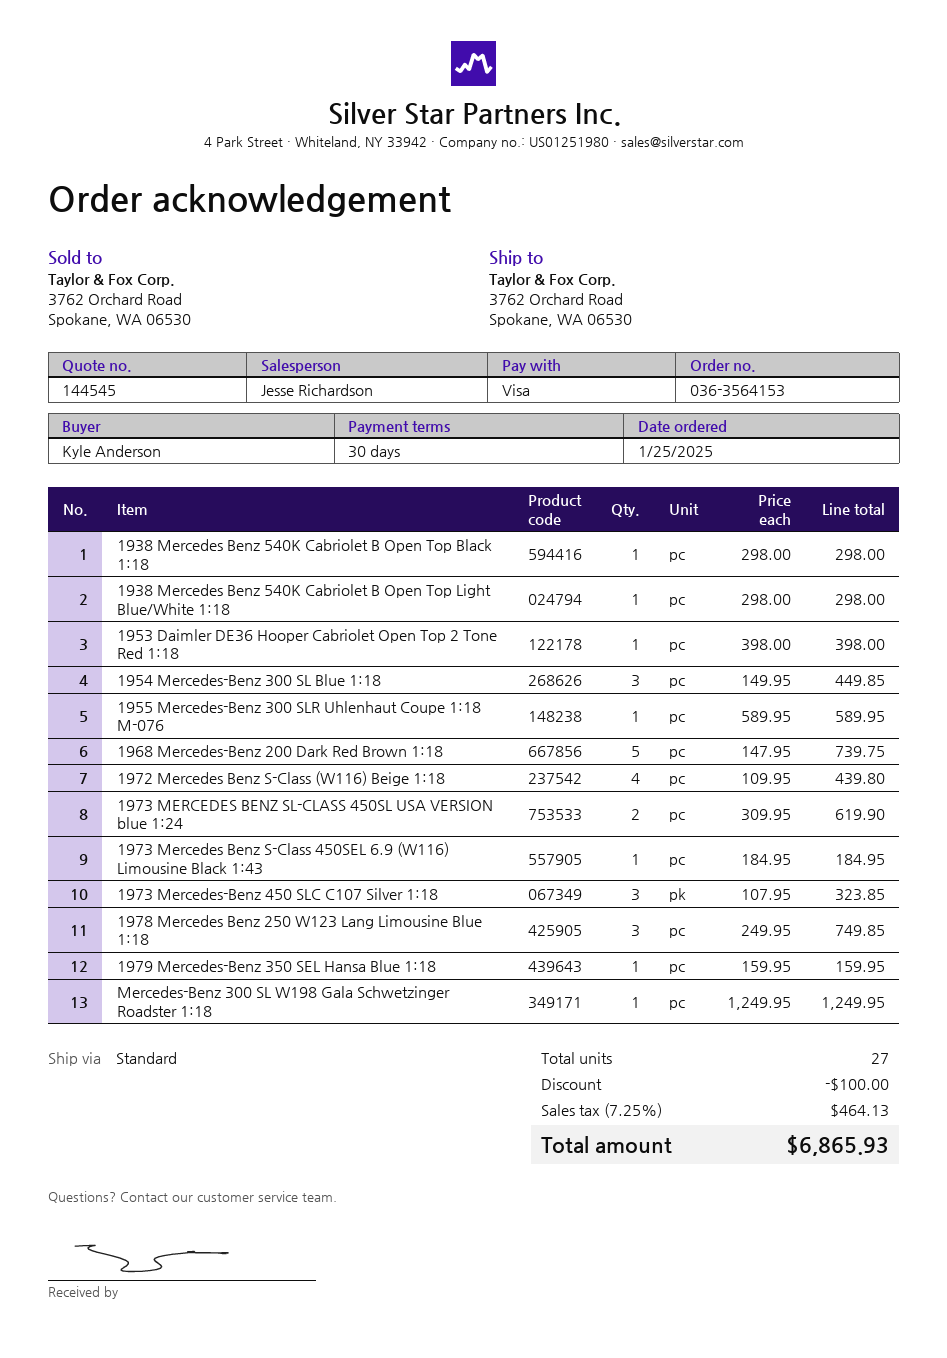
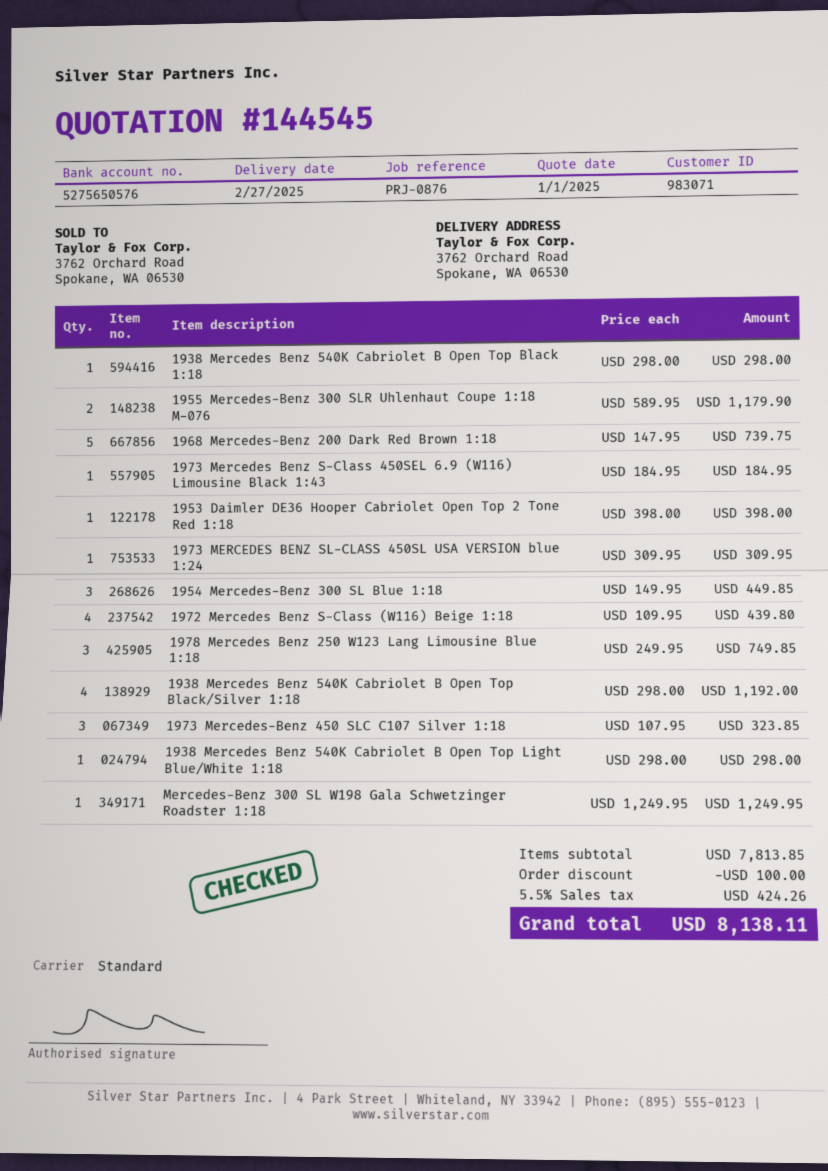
1955 Mercedes-Benz 300 SLR Uhlenhaut Coupe 1:18 M-076: 1 x 589.95 = 589.95 -> 2 x 589.95 = 1179.90
1973 MERCEDES BENZ SL-CLASS 450SL USA VERSION blue 1:24: 2 x 309.95 = 619.90 -> 1 x 309.95 = 309.95
1979 Mercedes-Benz 350 SEL Hansa Blue 1:18: 1 x 159.95 = 159.95 -> none
1938 Mercedes Benz 540K Cabriolet B Open Top Black/Silver 1:18: none -> 4 x 298.00 = 1192.00
tax: 7.25% = 464.13 -> 5.5% = 424.26
total: 6865.93 -> 8138.11

